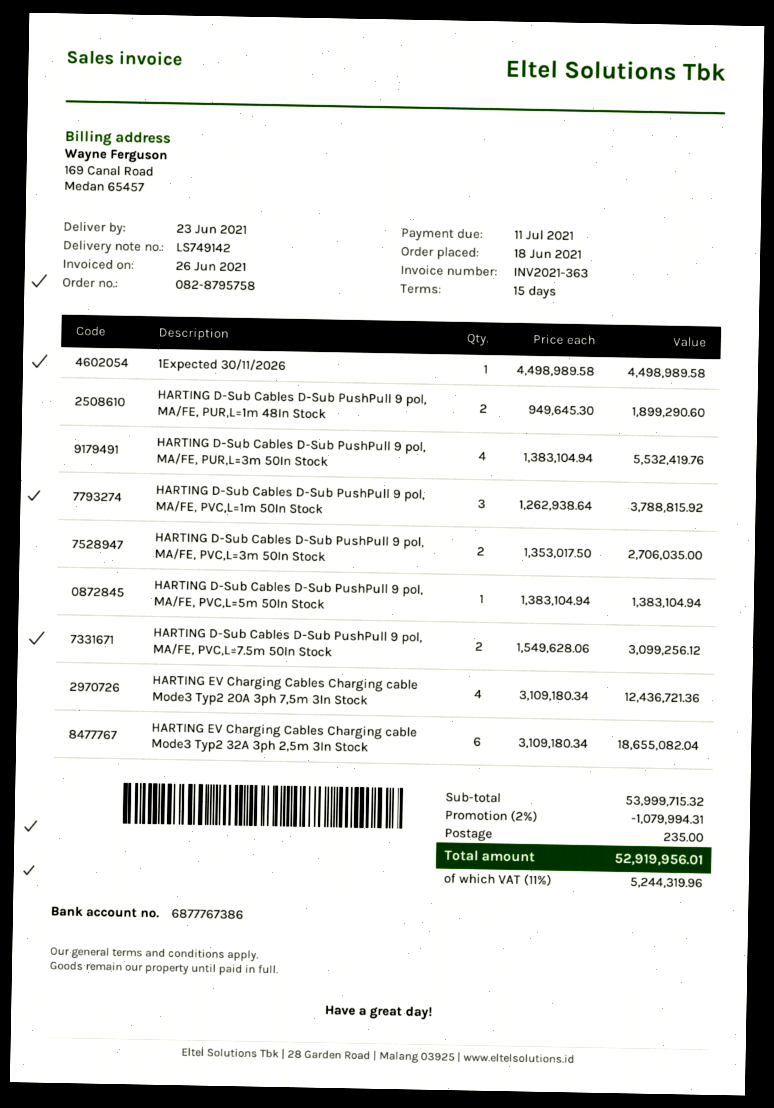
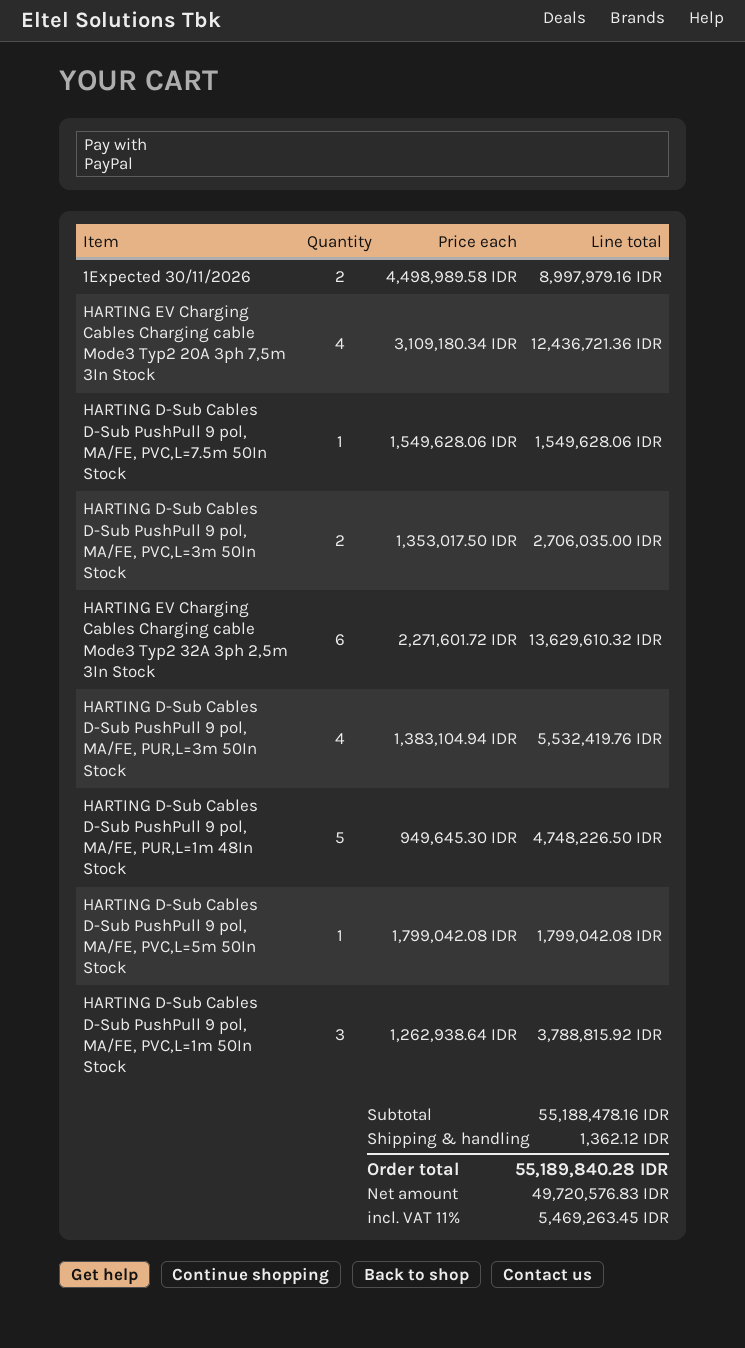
1Expected 30/11/2026: 1 x 4498989.58 = 4498989.58 -> 2 x 4498989.58 = 8997979.16
HARTING D-Sub Cables D-Sub PushPull 9 pol, MA/FE, PUR,L=1m 48In Stock: 2 x 949645.30 = 1899290.60 -> 5 x 949645.30 = 4748226.50
HARTING D-Sub Cables D-Sub PushPull 9 pol, MA/FE, PVC,L=5m 50In Stock: 1 x 1383104.94 = 1383104.94 -> 1 x 1799042.08 = 1799042.08
HARTING D-Sub Cables D-Sub PushPull 9 pol, MA/FE, PVC,L=7.5m 50In Stock: 2 x 1549628.06 = 3099256.12 -> 1 x 1549628.06 = 1549628.06
HARTING EV Charging Cables Charging cable Mode3 Typ2 32A 3ph 2,5m 3In Stock: 6 x 3109180.34 = 18655082.04 -> 6 x 2271601.72 = 13629610.32
subtotal: 53999715.32 -> 55188478.16
discount: 2% = 1079994.31 -> none
shipping: 235.00 -> 1362.12
tax: 11% = 5244319.96 -> 11% = 5469263.45
total: 52919956.01 -> 55189840.28

